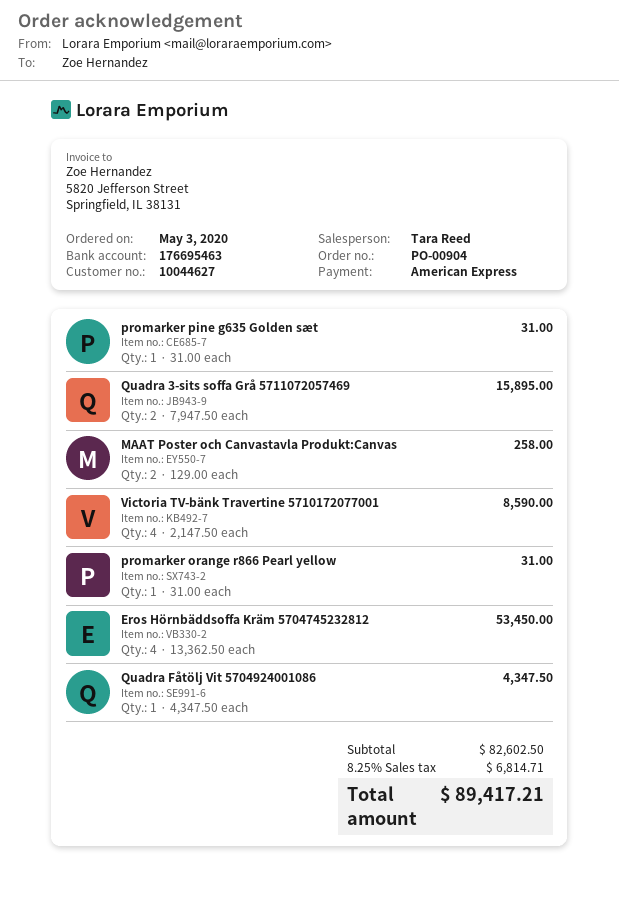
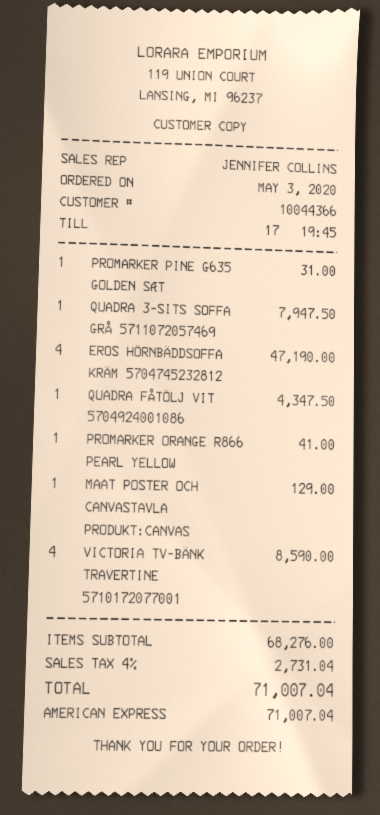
customer number: 10044627 -> 10044366
sales rep: Tara Reed -> JENNIFER COLLINS
Quadra 3-sits soffa Grå 5711072057469: 2 for 15895.00 -> 1 for 7947.50
MAAT Poster och Canvastavla Produkt:Canvas: 2 for 258.00 -> 1 for 129.00
promarker orange r866 Pearl yellow: 1 for 31.00 -> 1 for 41.00
Eros Hörnbäddsoffa Kräm 5704745232812: 4 for 53450.00 -> 4 for 47190.00
subtotal: 82602.50 -> 68276.00
tax: 8.25% = 6814.71 -> 4% = 2731.04
total: 89417.21 -> 71007.04

